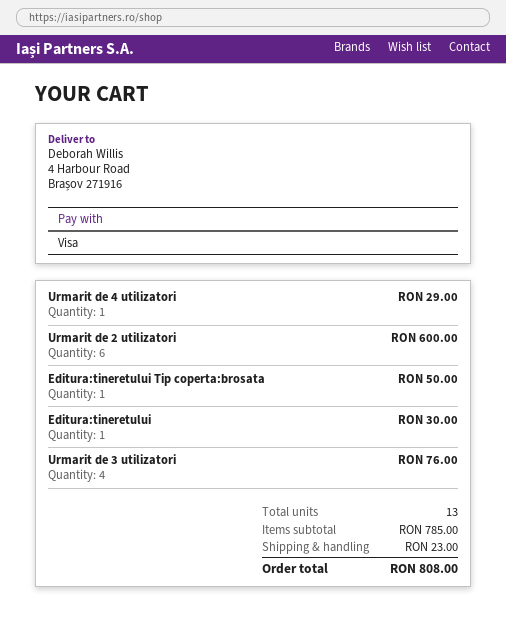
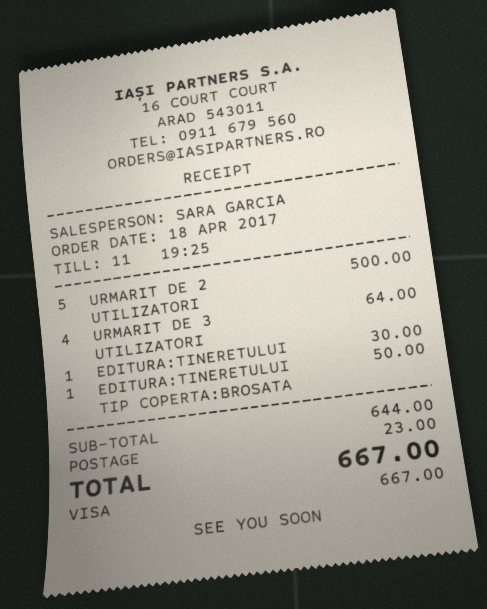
Urmarit de 4 utilizatori: 1 for 29.00 -> none
Urmarit de 2 utilizatori: 6 for 600.00 -> 5 for 500.00
Urmarit de 3 utilizatori: 4 for 76.00 -> 4 for 64.00
subtotal: 785.00 -> 644.00
total: 808.00 -> 667.00

